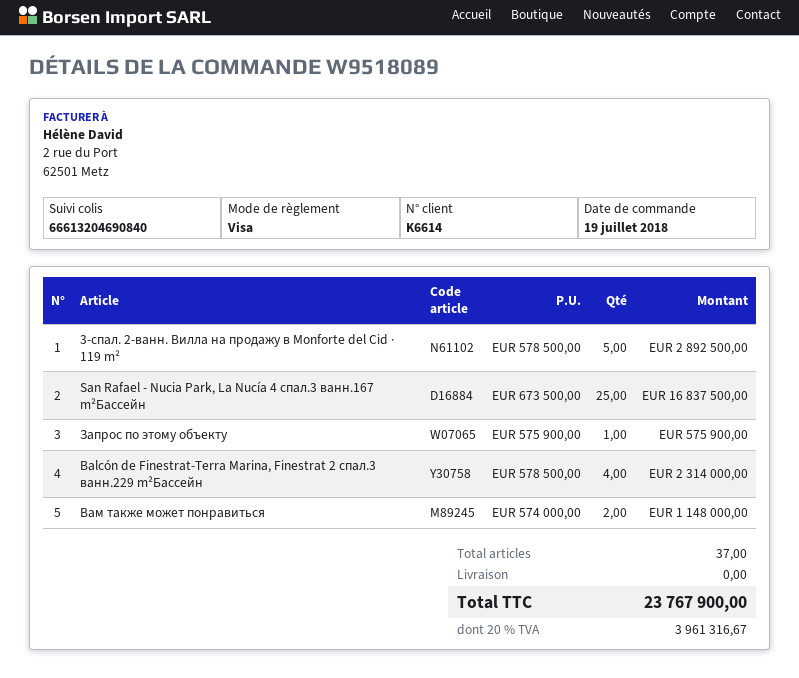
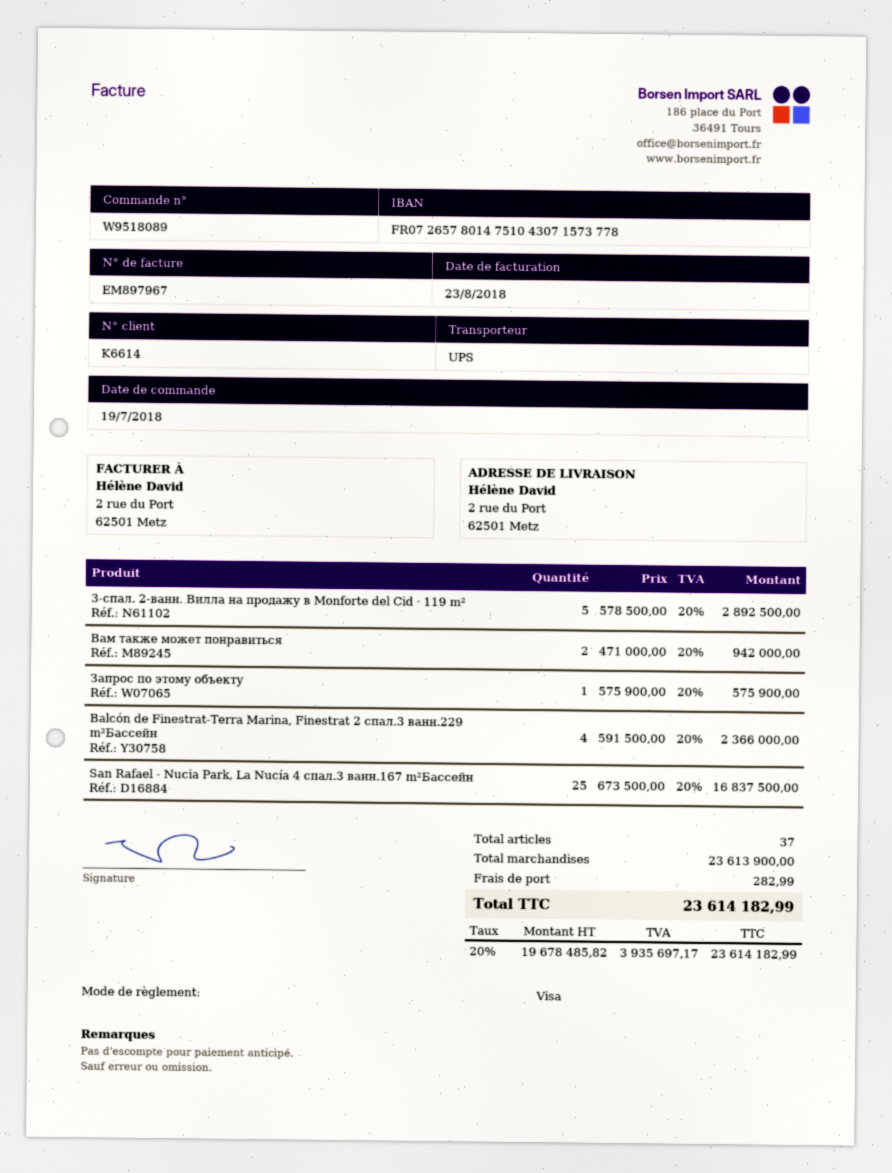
Balcón de Finestrat-Terra Marina, Finestrat 2 спал.3 ванн.229 m²Бассейн: 4 x 578500.00 = 2314000.00 -> 4 x 591500.00 = 2366000.00
Вам также может понравиться: 2 x 574000.00 = 1148000.00 -> 2 x 471000.00 = 942000.00
shipping: 0.00 -> 282.99
tax: 20% = 3961316.67 -> 20% = 3935697.17
total: 23767900.00 -> 23614182.99

